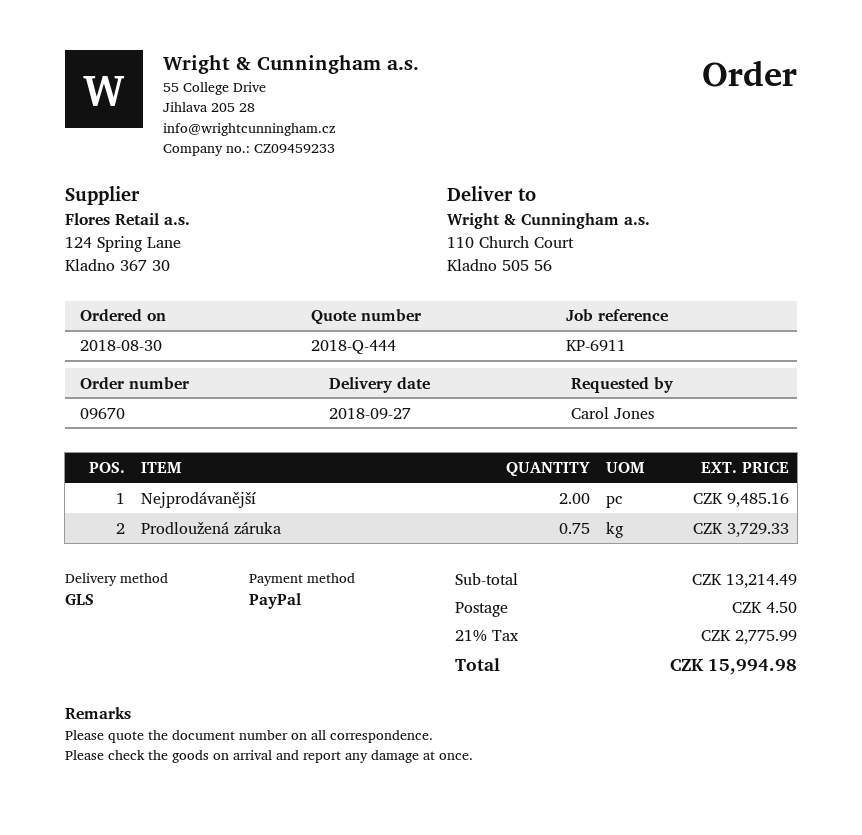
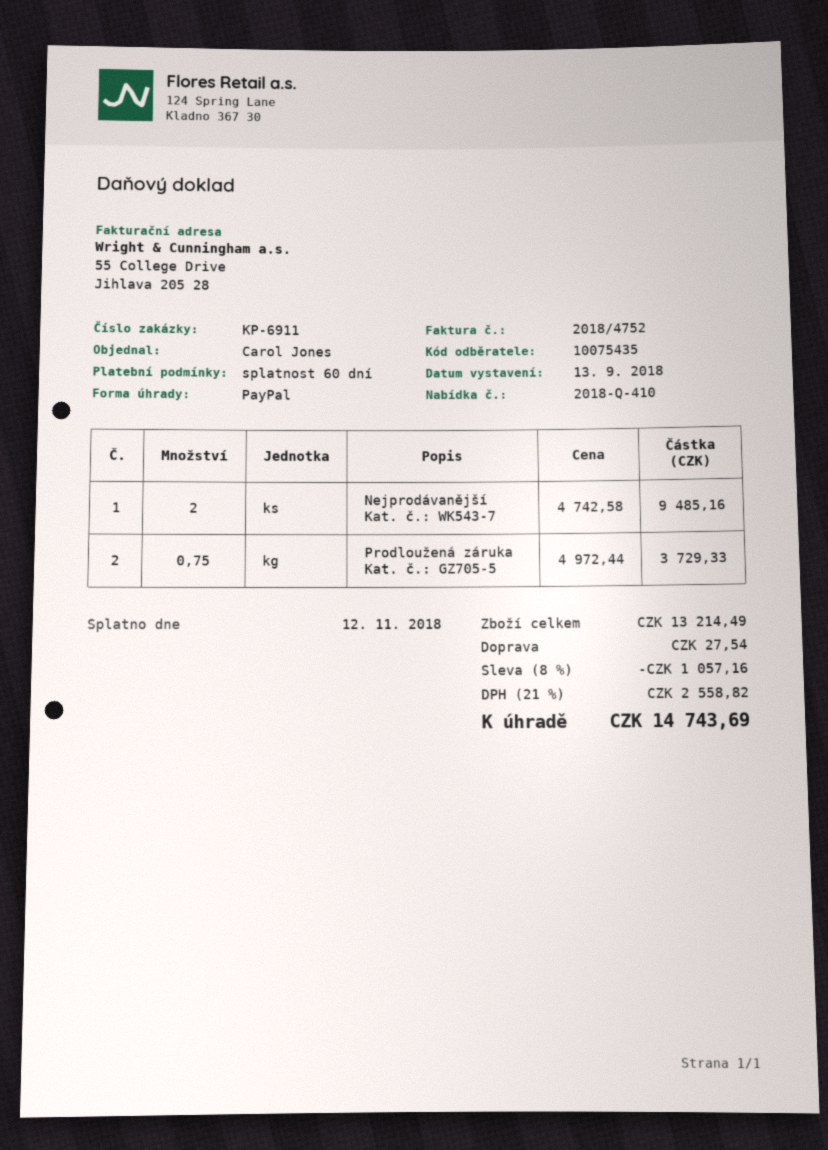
quote number: 2018-Q-444 -> 2018-Q-410
discount: none -> 8% = 1057.16
shipping: 4.50 -> 27.54
tax: 21% = 2775.99 -> 21% = 2558.82
total: 15994.98 -> 14743.69

